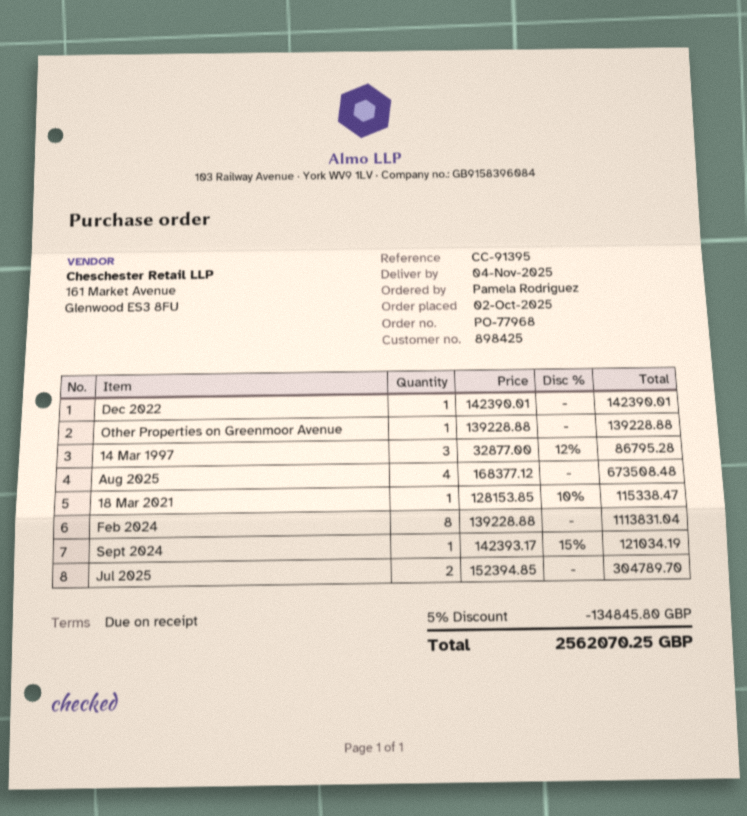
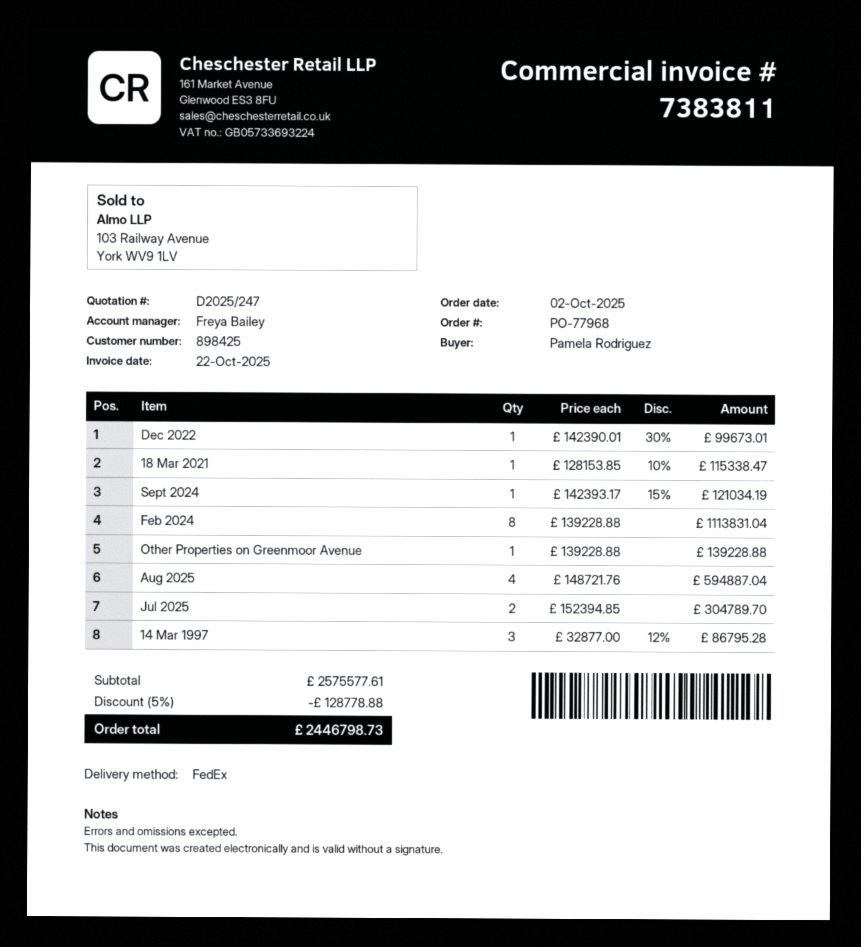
Dec 2022: 1 x 142390.01 = 142390.01 -> 1 x 142390.01 - 30% = 99673.01
Aug 2025: 4 x 168377.12 = 673508.48 -> 4 x 148721.76 = 594887.04
discount: 5% = 134845.80 -> 5% = 128778.88
total: 2562070.25 -> 2446798.73

